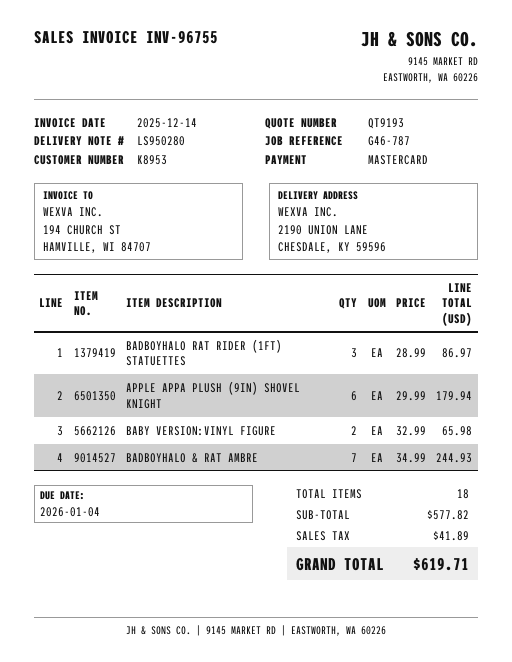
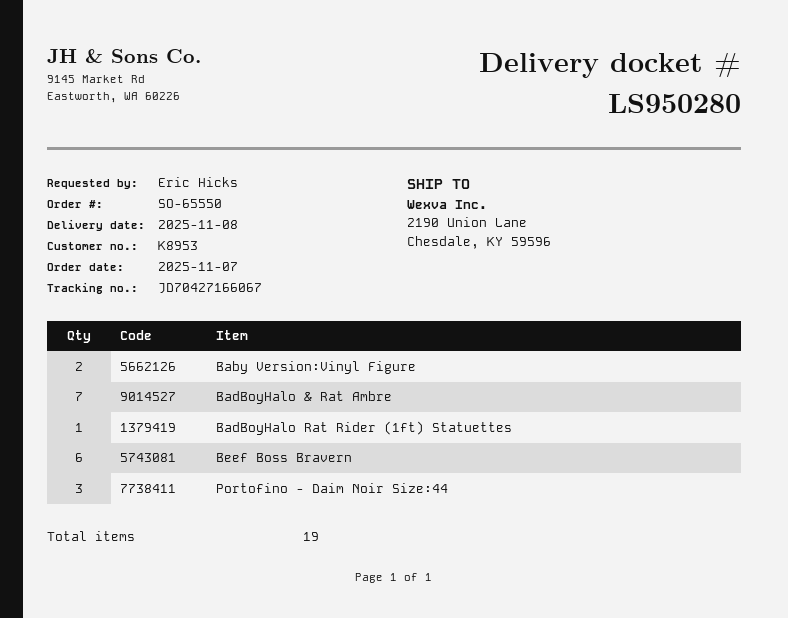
BADBOYHALO RAT RIDER (1FT) STATUETTES: 3 -> 1
APPLE APPA PLUSH (9IN) SHOVEL KNIGHT: 6 -> none
Beef Boss Bravern: none -> 6
Portofino - Daim Noir Size:44: none -> 3
total quantity: 18 -> 19

